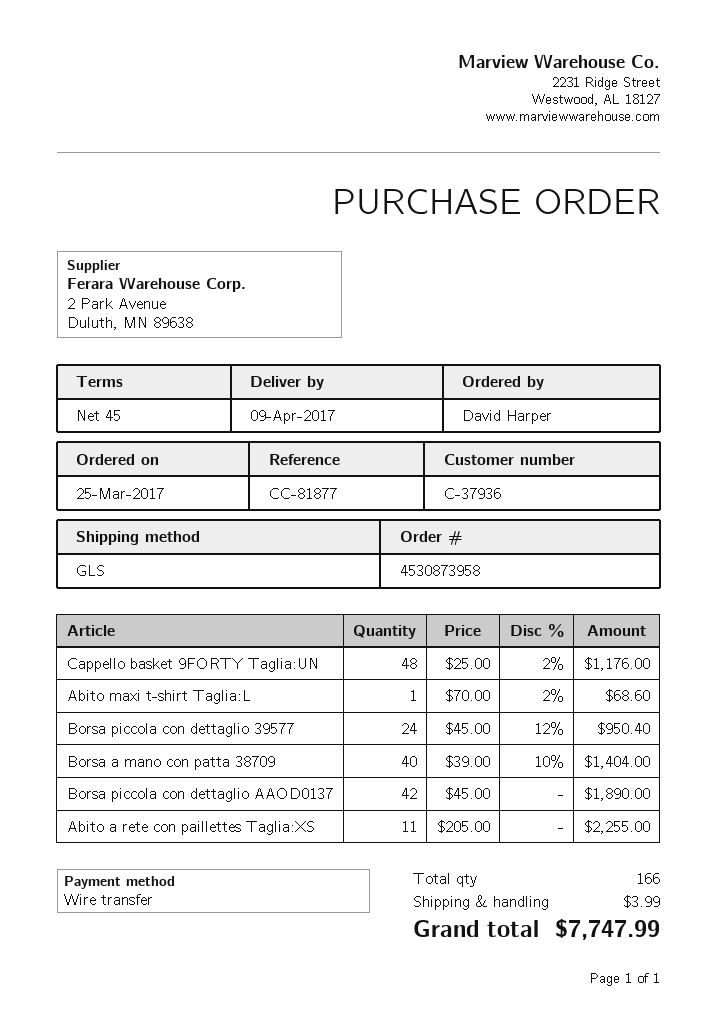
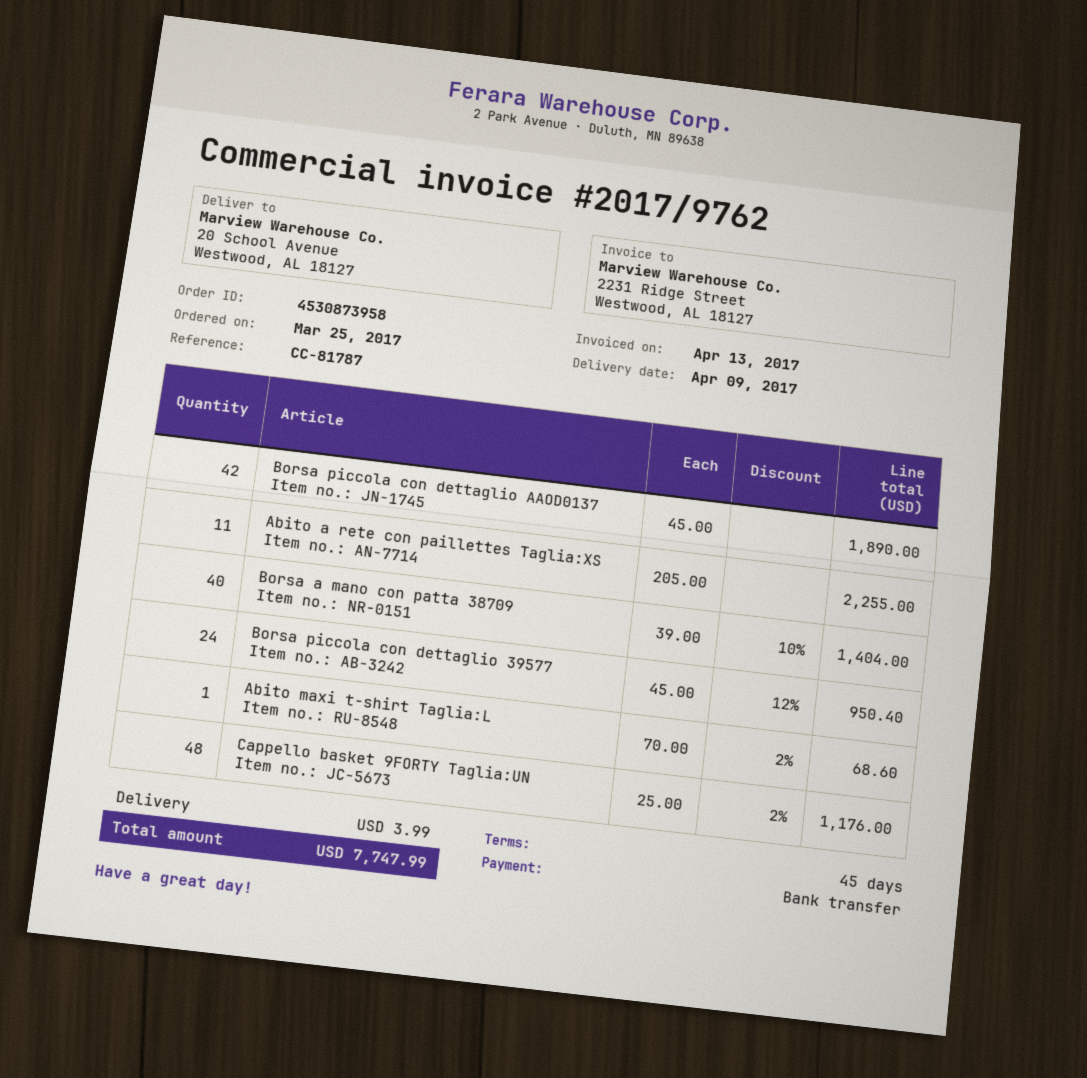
reference: CC-81877 -> CC-81787

